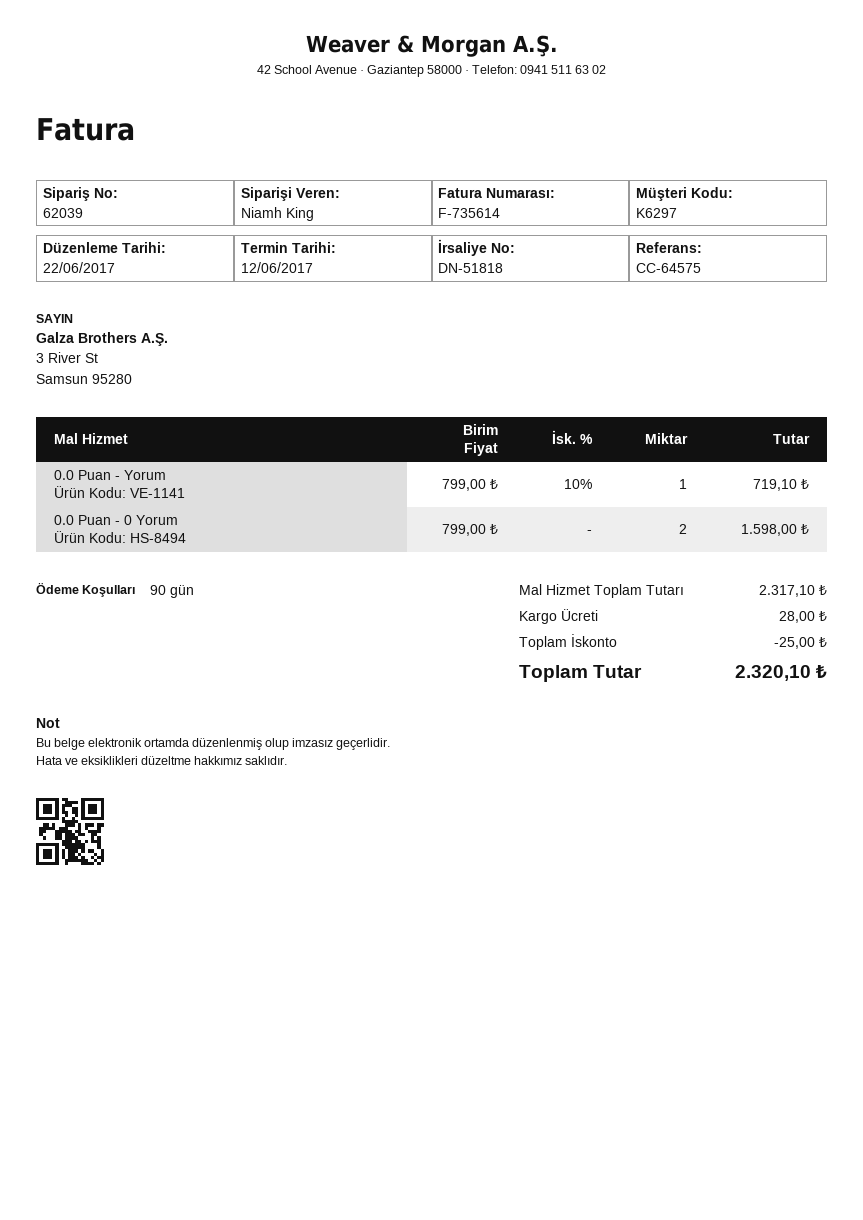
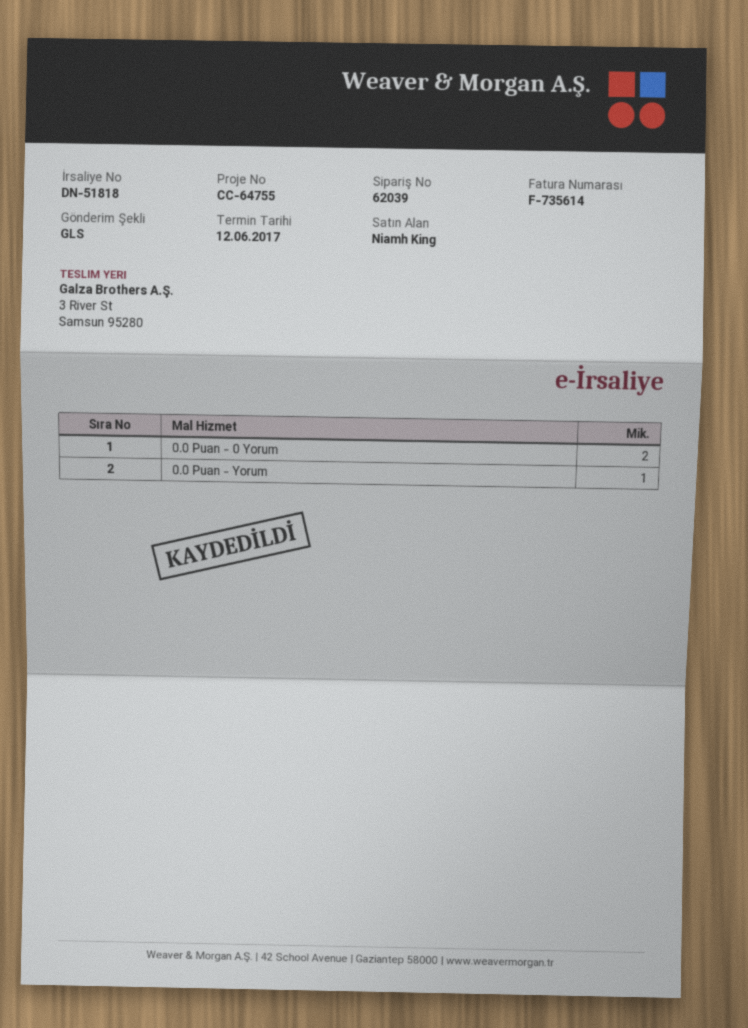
reference: CC-64575 -> CC-64755

